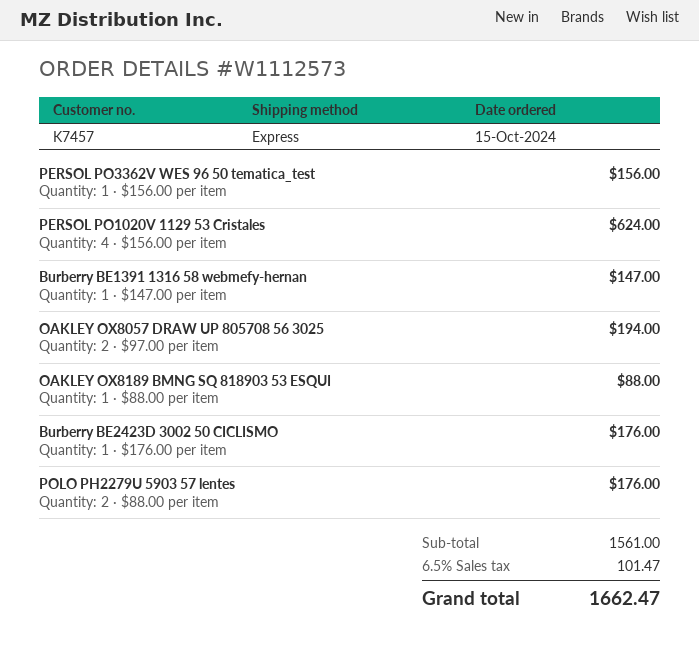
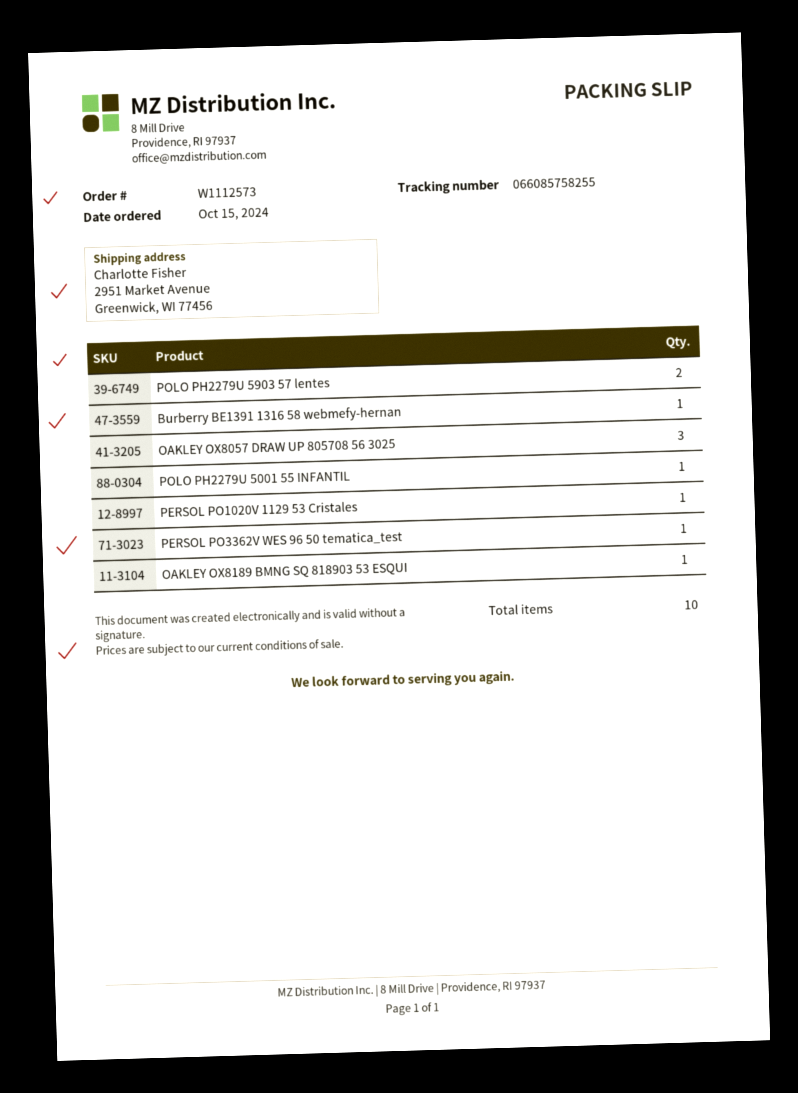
PERSOL PO1020V 1129 53 Cristales: 4 -> 1
OAKLEY OX8057 DRAW UP 805708 56 3025: 2 -> 3
Burberry BE2423D 3002 50 CICLISMO: 1 -> none
POLO PH2279U 5001 55 INFANTIL: none -> 1

